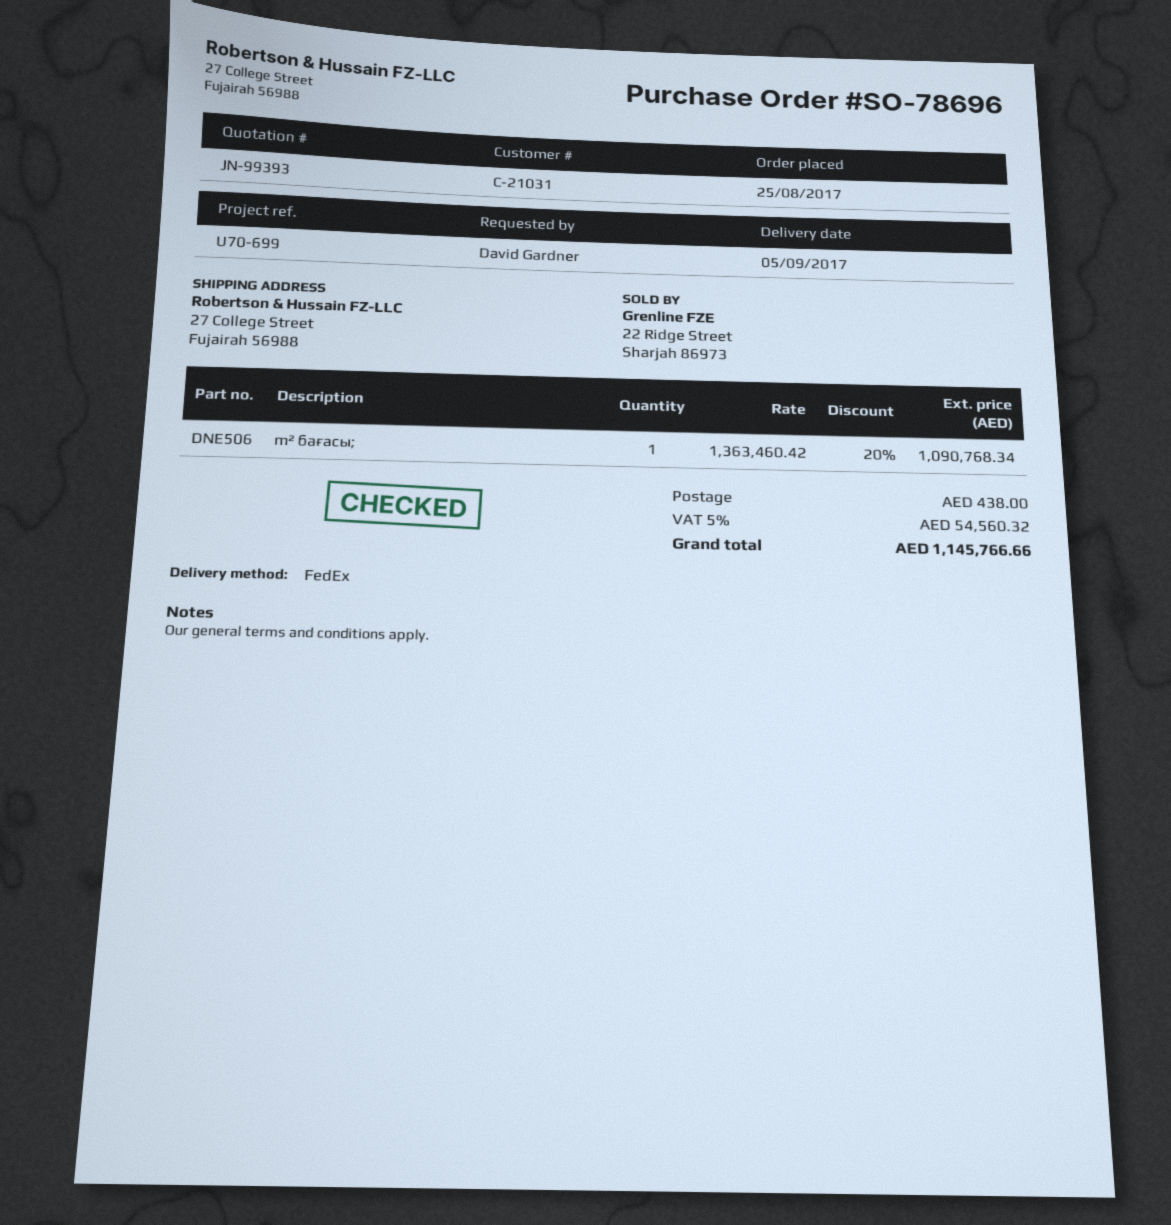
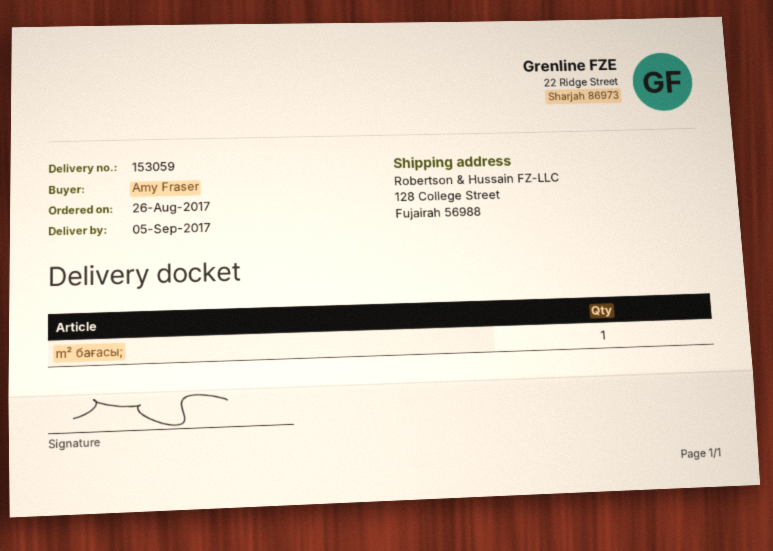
order date: 2017-08-25 -> 2017-08-26
ordered by: David Gardner -> Amy Fraser
ship to: 27 College Street, Fujairah 56988 -> 128 College Street, Fujairah 56988

